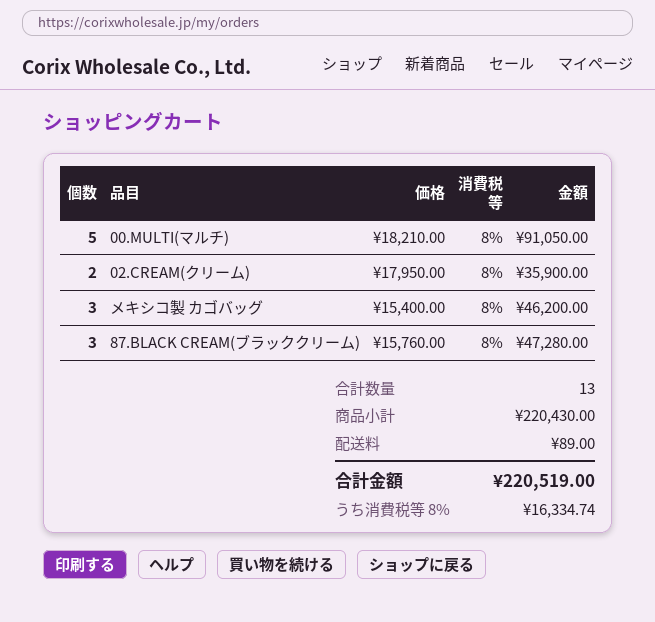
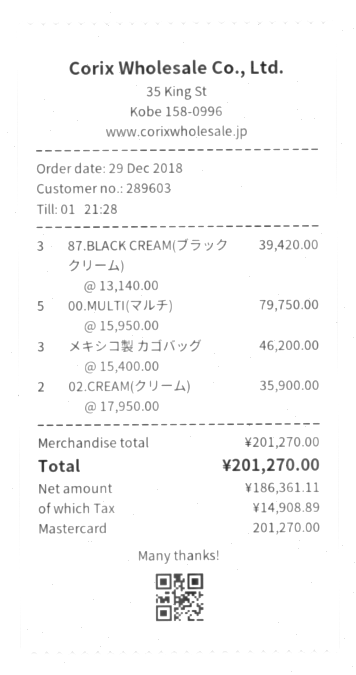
00.MULTI(マルチ): 5 x 18210.00 = 91050.00 -> 5 x 15950.00 = 79750.00
87.BLACK CREAM(ブラッククリーム): 3 x 15760.00 = 47280.00 -> 3 x 13140.00 = 39420.00
subtotal: 220430.00 -> 201270.00
shipping: 89.00 -> none
tax: 16334.74 -> 14908.89
total: 220519.00 -> 201270.00

